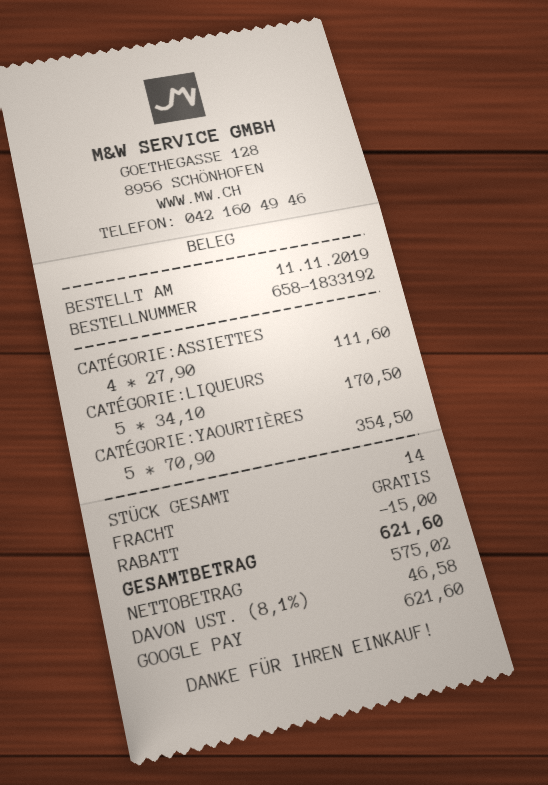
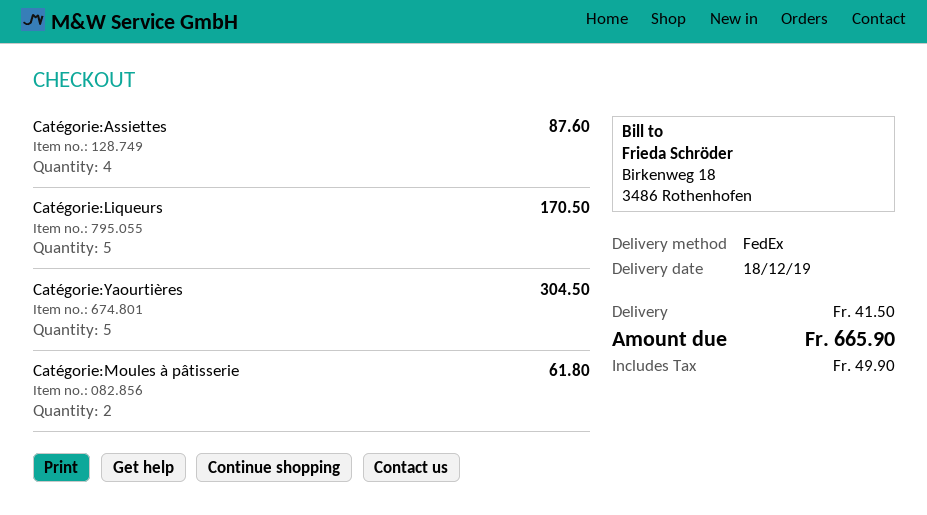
CATÉGORIE:ASSIETTES: 4 for 111.60 -> 4 for 87.60
CATÉGORIE:YAOURTIÈRES: 5 for 354.50 -> 5 for 304.50
Catégorie:Moules à pâtisserie: none -> 2 for 61.80
discount: 15.00 -> none
shipping: 0.00 -> 41.50
tax: 46.58 -> 49.90
total: 621.60 -> 665.90

